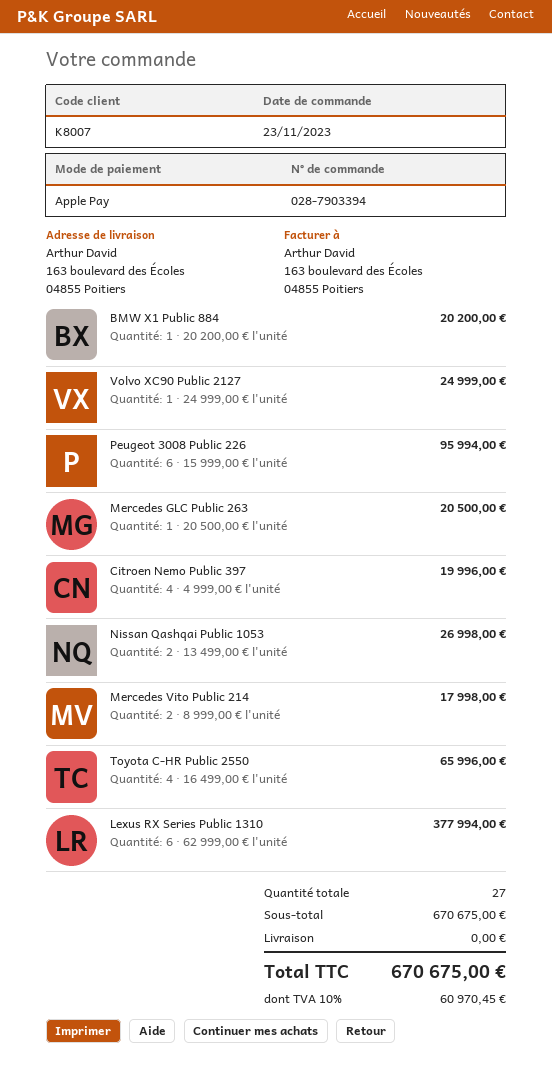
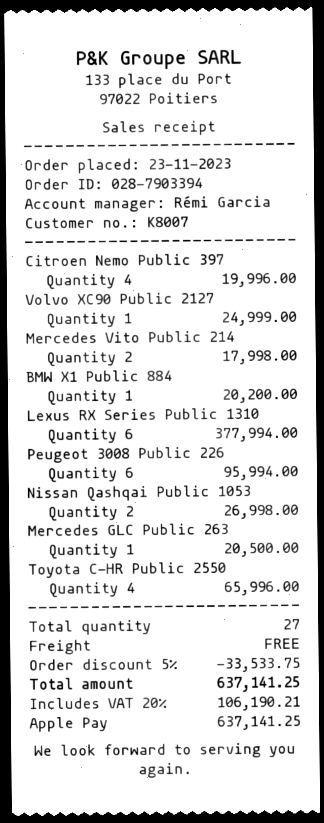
discount: none -> 5% = 33533.75
tax: 10% = 60970.45 -> 20% = 106190.21
total: 670675.00 -> 637141.25

